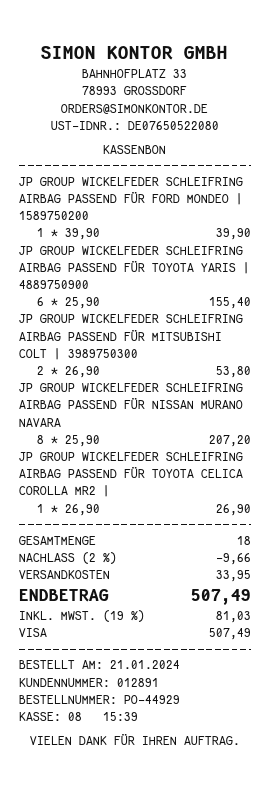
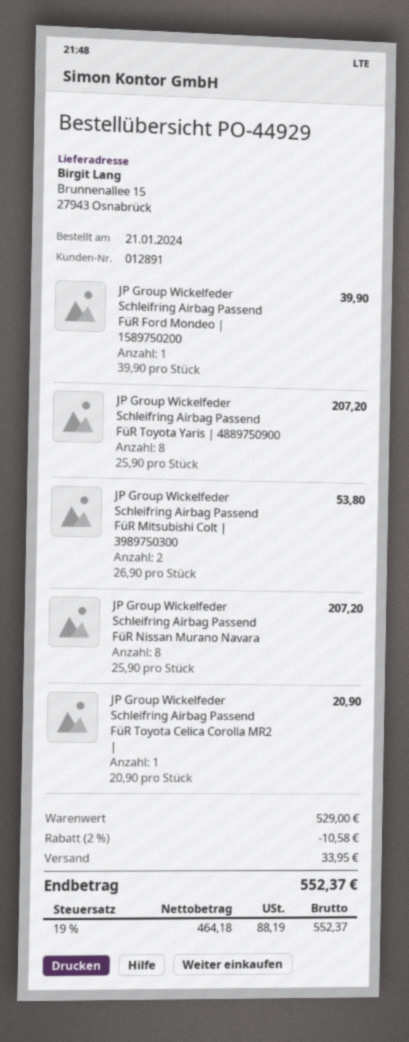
JP GROUP WICKELFEDER SCHLEIFRING AIRBAG PASSEND FÜR TOYOTA YARIS | 4889750900: 6 x 25.90 = 155.40 -> 8 x 25.90 = 207.20
JP GROUP WICKELFEDER SCHLEIFRING AIRBAG PASSEND FÜR TOYOTA CELICA COROLLA MR2 |: 1 x 26.90 = 26.90 -> 1 x 20.90 = 20.90
discount: 2% = 9.66 -> 2% = 10.58
tax: 19% = 81.03 -> 19% = 88.19
total: 507.49 -> 552.37

